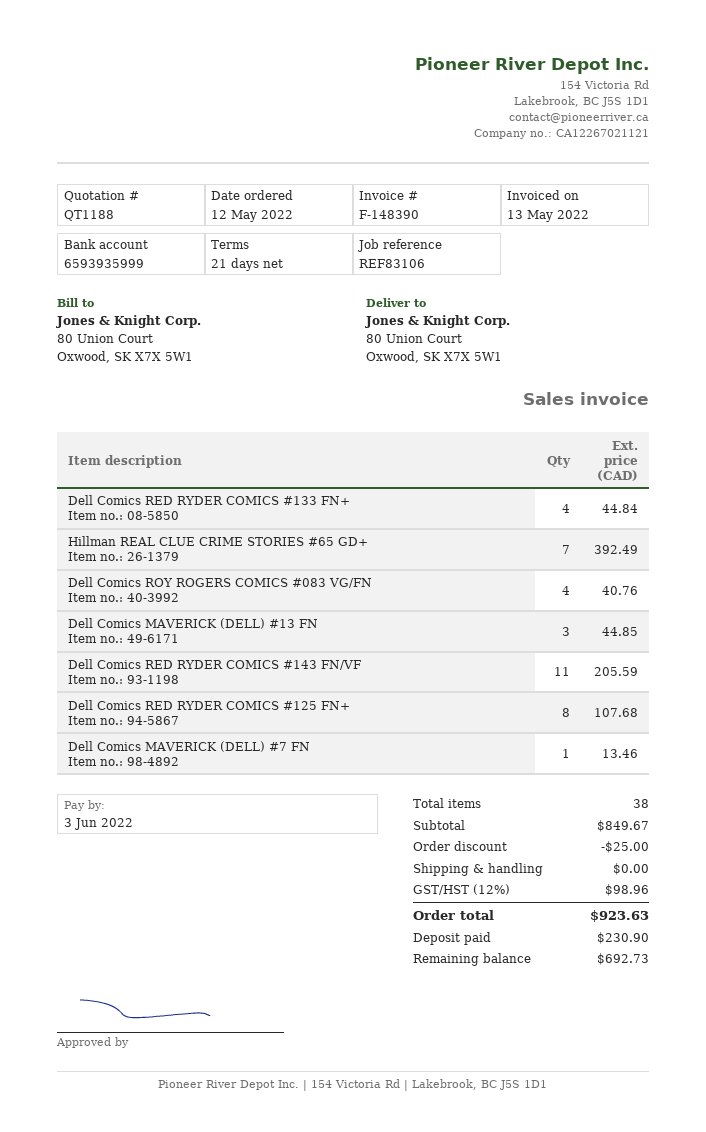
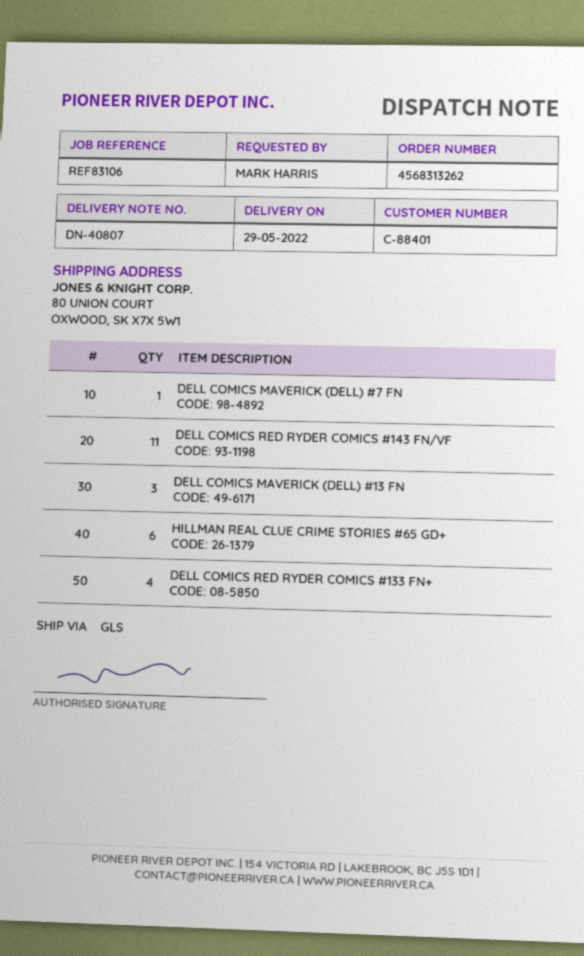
Hillman REAL CLUE CRIME STORIES #65 GD+: 7 -> 6
Dell Comics ROY ROGERS COMICS #083 VG/FN: 4 -> none
Dell Comics RED RYDER COMICS #125 FN+: 8 -> none

